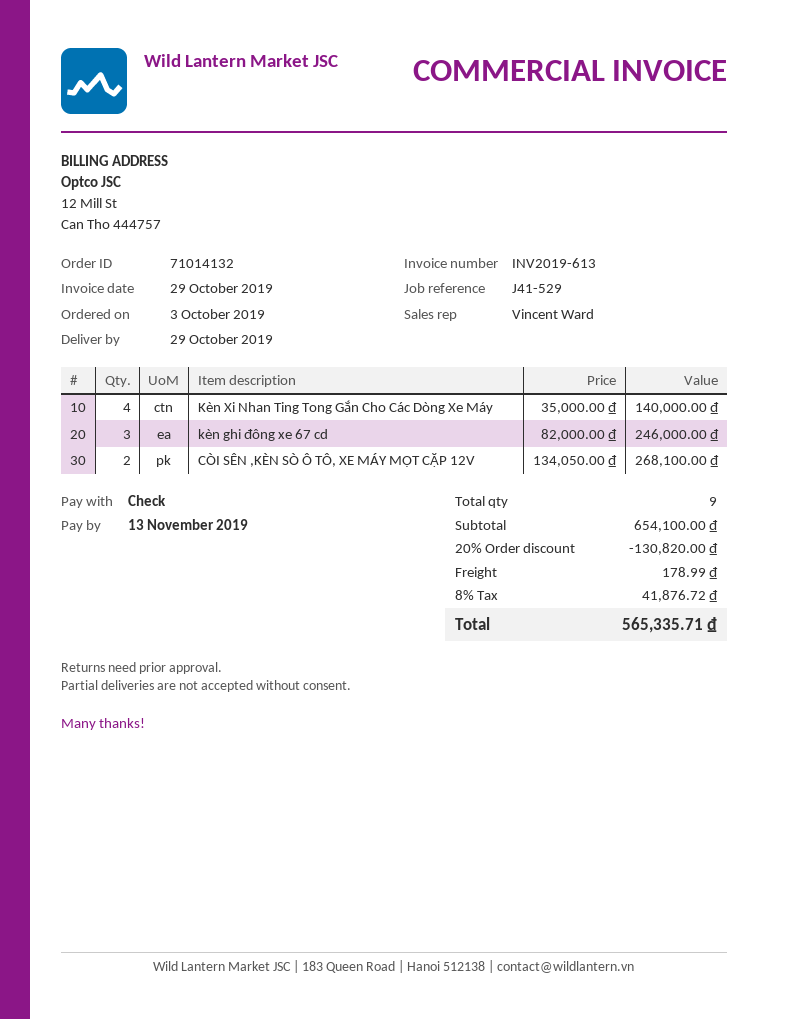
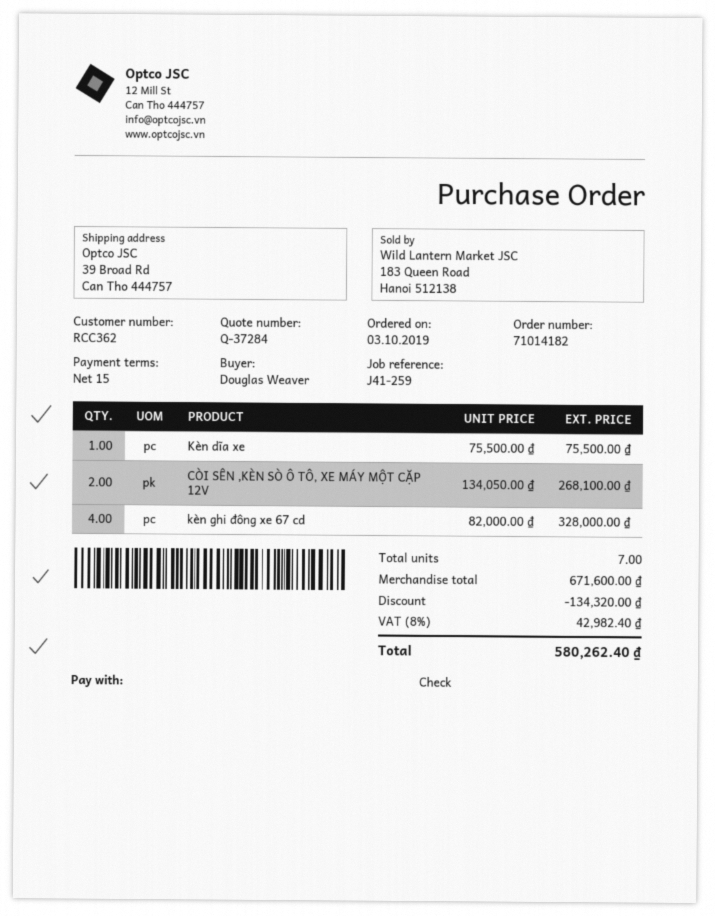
order number: 71014132 -> 71014182
reference: J41-529 -> J41-259
Kèn Xi Nhan Ting Tong Gắn Cho Các Dòng Xe Máy: 4 x 35000.00 = 140000.00 -> none
kèn ghi đông xe 67 cd: 3 x 82000.00 = 246000.00 -> 4 x 82000.00 = 328000.00
Kèn dĩa xe: none -> 1 x 75500.00 = 75500.00
total quantity: 9 -> 7
subtotal: 654100.00 -> 671600.00
discount: 130820.00 -> 134320.00
shipping: 178.99 -> none
tax: 8% = 41876.72 -> 8% = 42982.40
total: 565335.71 -> 580262.40

